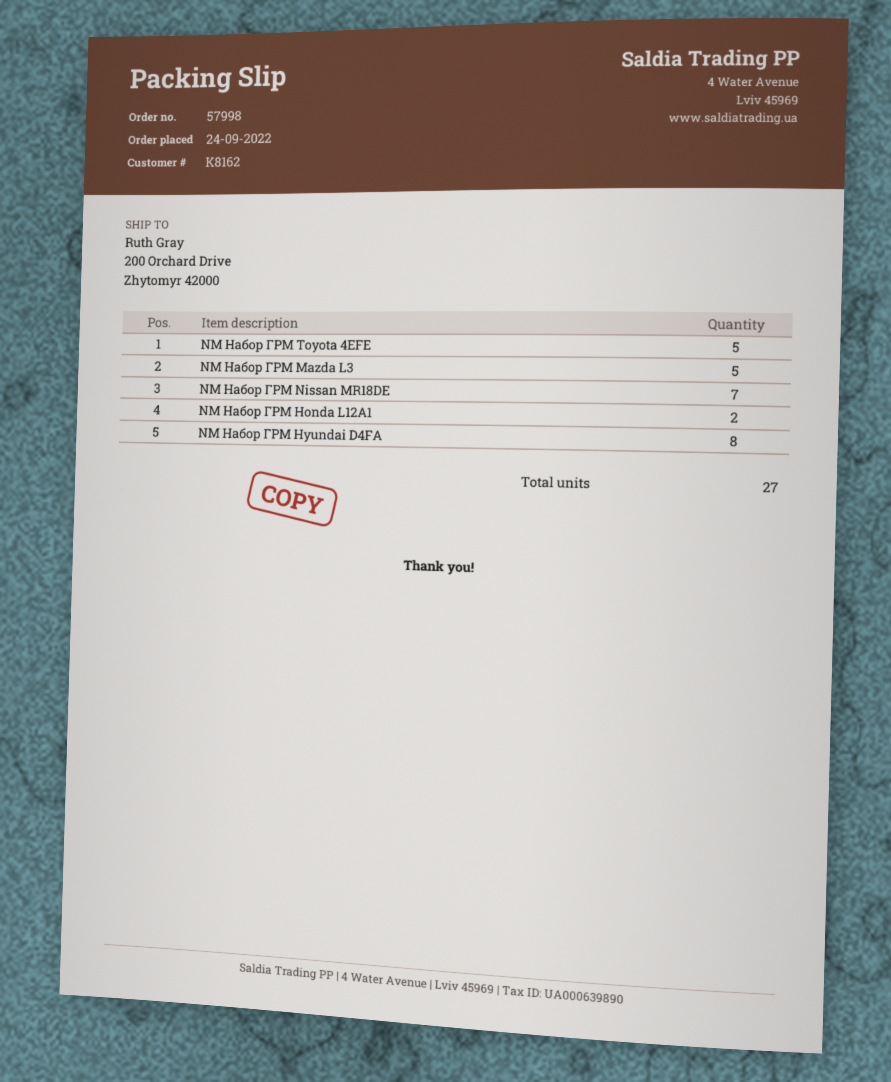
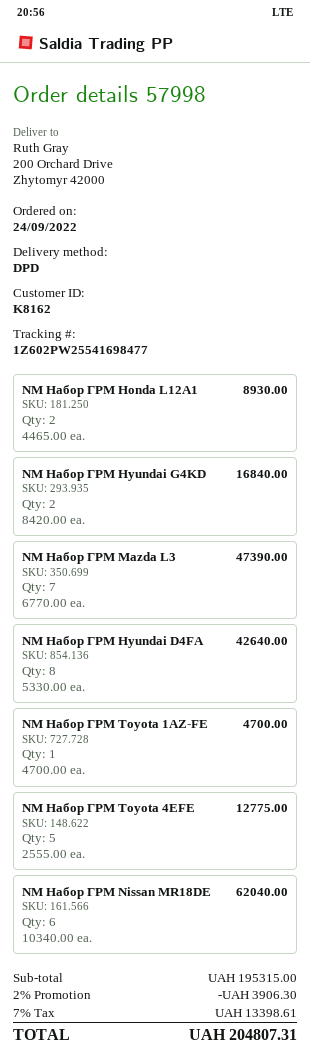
NM Набор ГРМ Mazda L3: 5 -> 7
NM Набор ГРМ Nissan MR18DE: 7 -> 6
NM Набор ГРМ Hyundai G4KD: none -> 2
NM Набор ГРМ Toyota 1AZ-FE: none -> 1

